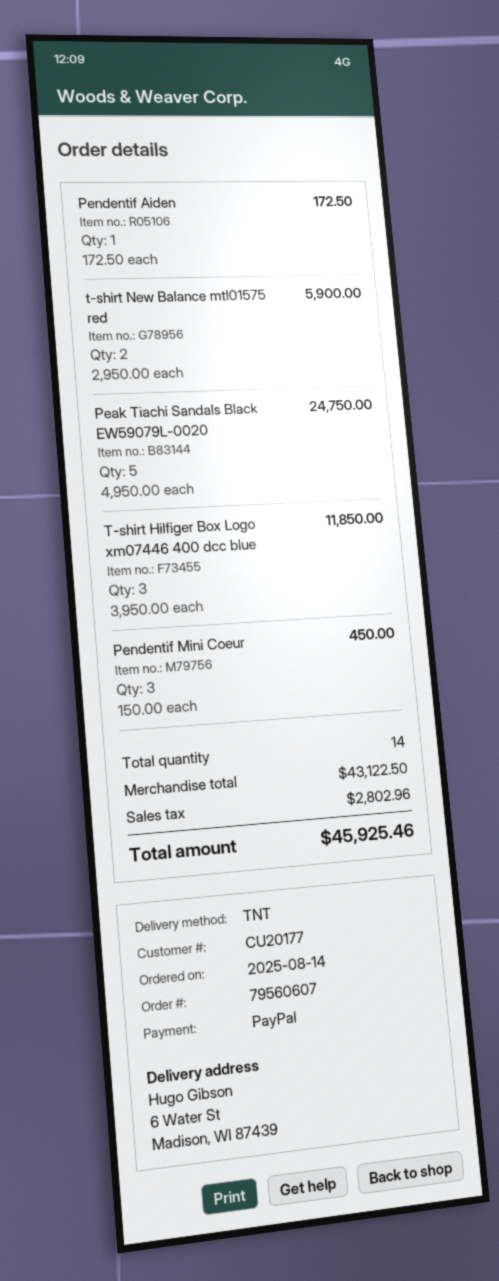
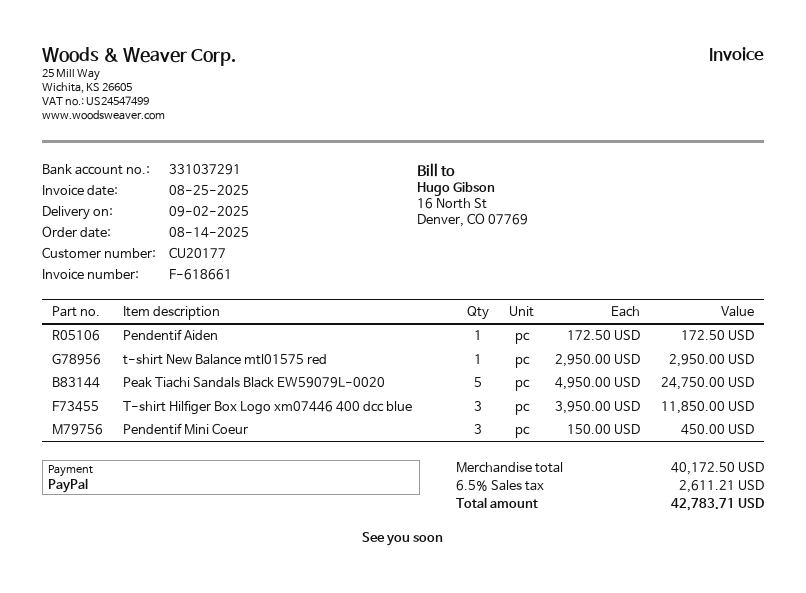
t-shirt New Balance mtl01575 red: 2 x 2950.00 = 5900.00 -> 1 x 2950.00 = 2950.00
subtotal: 43122.50 -> 40172.50
tax: 2802.96 -> 2611.21
total: 45925.46 -> 42783.71

